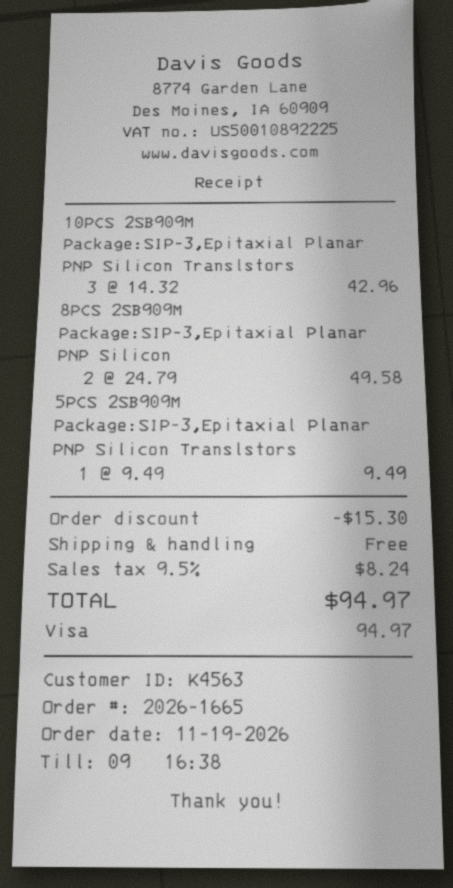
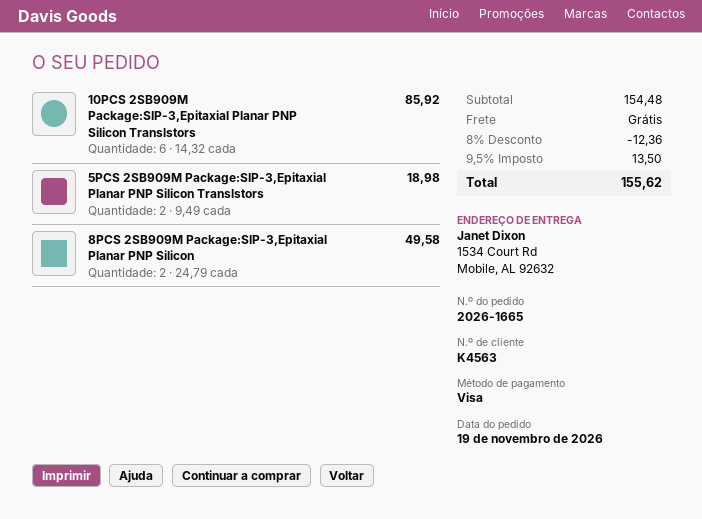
10PCS 2SB909M Package:SIP-3,Epitaxial Planar PNP Silicon Translstors: 3 x 14.32 = 42.96 -> 6 x 14.32 = 85.92
5PCS 2SB909M Package:SIP-3,Epitaxial Planar PNP Silicon Translstors: 1 x 9.49 = 9.49 -> 2 x 9.49 = 18.98
discount: 15.30 -> 12.36
tax: 9.5% = 8.24 -> 9.5% = 13.50
total: 94.97 -> 155.62

